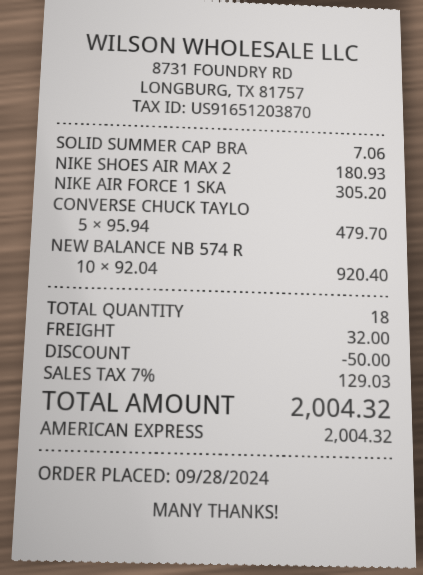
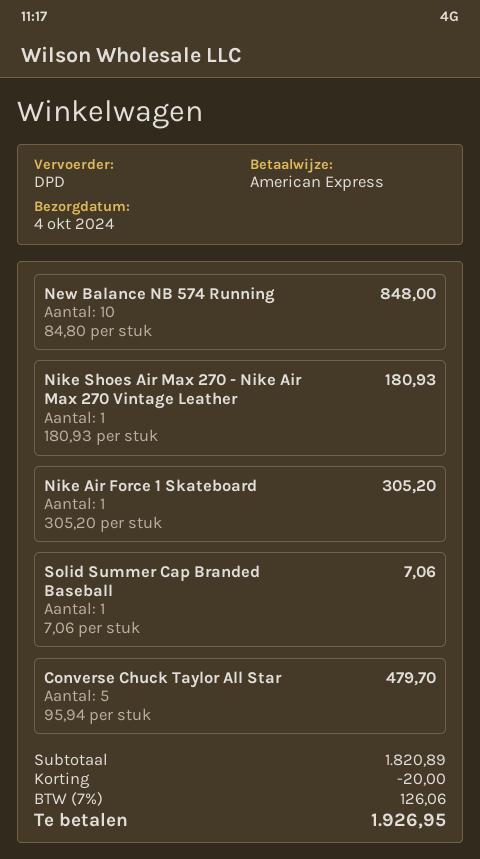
NEW BALANCE NB 574 R: 10 x 92.04 = 920.40 -> 10 x 84.80 = 848.00
discount: 50.00 -> 20.00
shipping: 32.00 -> none
tax: 7% = 129.03 -> 7% = 126.06
total: 2004.32 -> 1926.95

